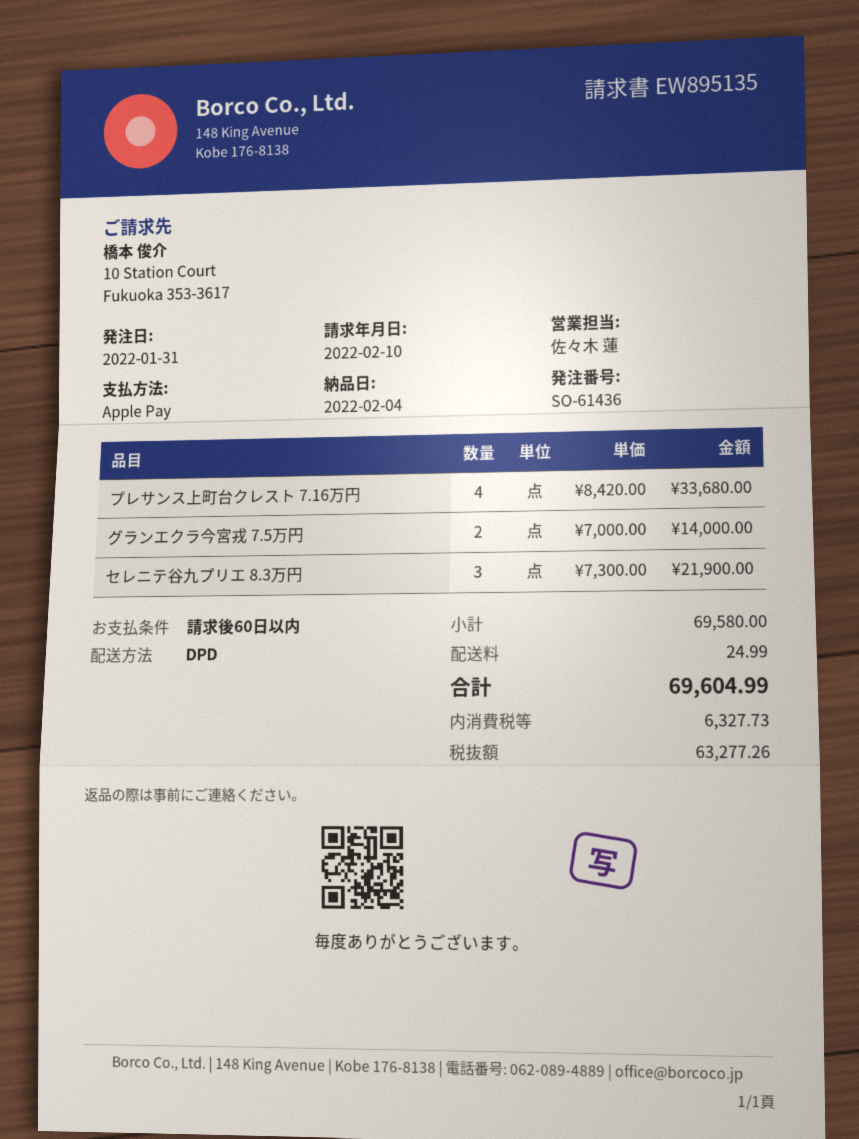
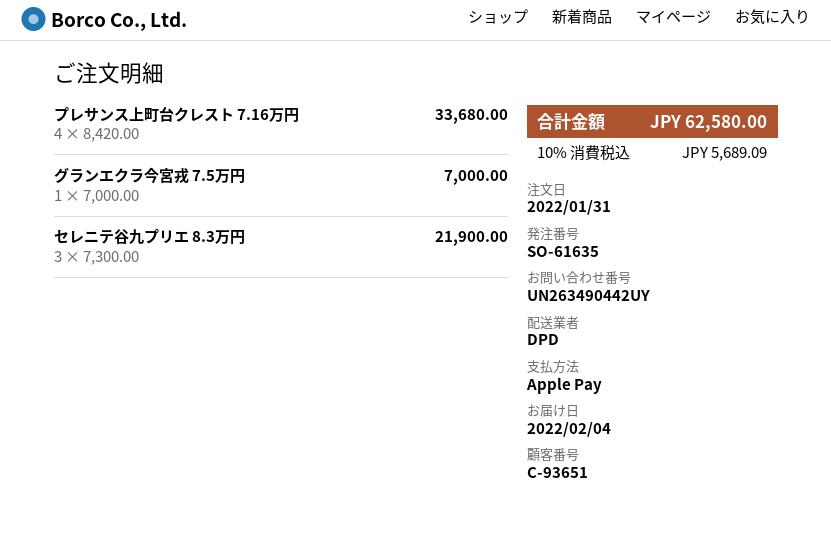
order number: SO-61436 -> SO-61635
グランエクラ今宮戎 7.5万円: 2 x 7000.00 = 14000.00 -> 1 x 7000.00 = 7000.00
shipping: 24.99 -> none
tax: 6327.73 -> 5689.09
total: 69604.99 -> 62580.00

